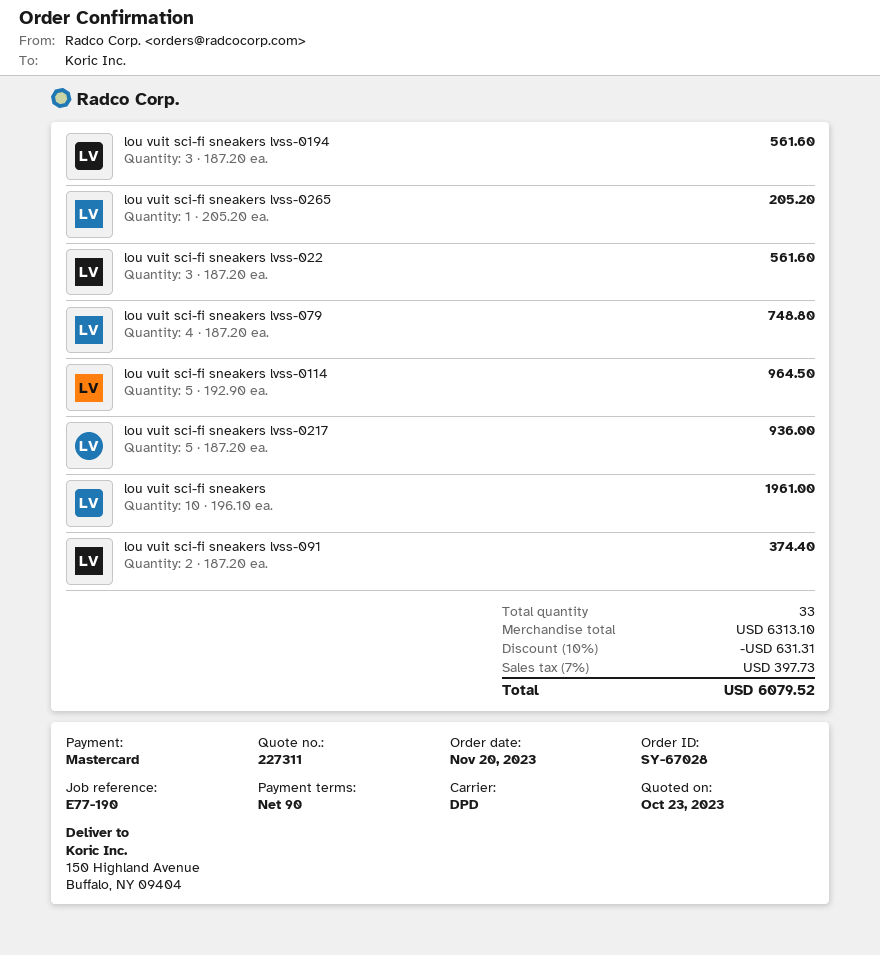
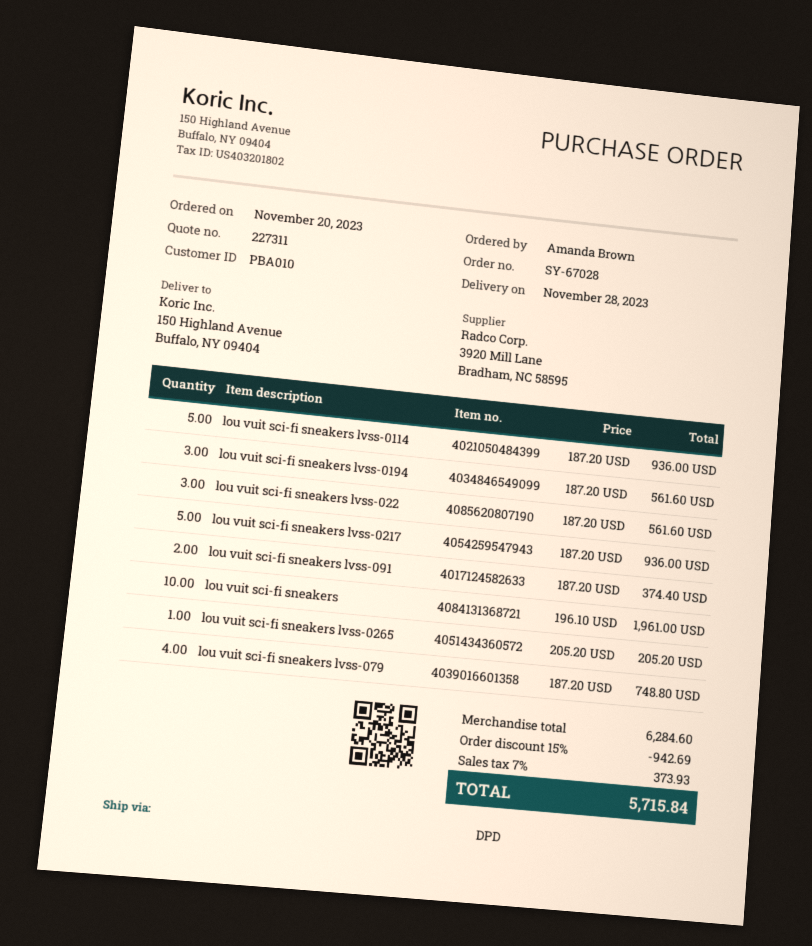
lou vuit sci-fi sneakers lvss-0114: 5 x 192.90 = 964.50 -> 5 x 187.20 = 936.00
subtotal: 6313.10 -> 6284.60
discount: 10% = 631.31 -> 15% = 942.69
tax: 7% = 397.73 -> 7% = 373.93
total: 6079.52 -> 5715.84

